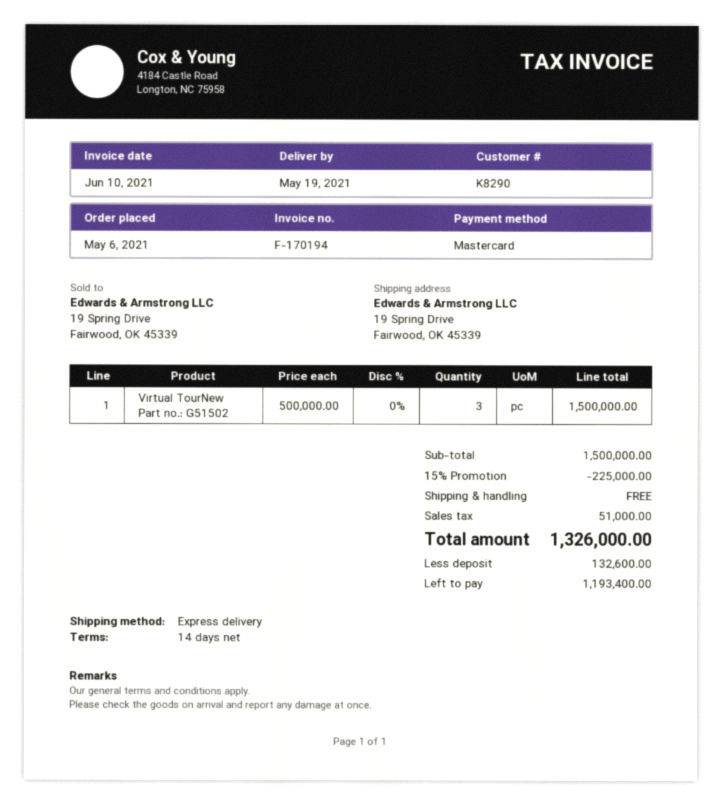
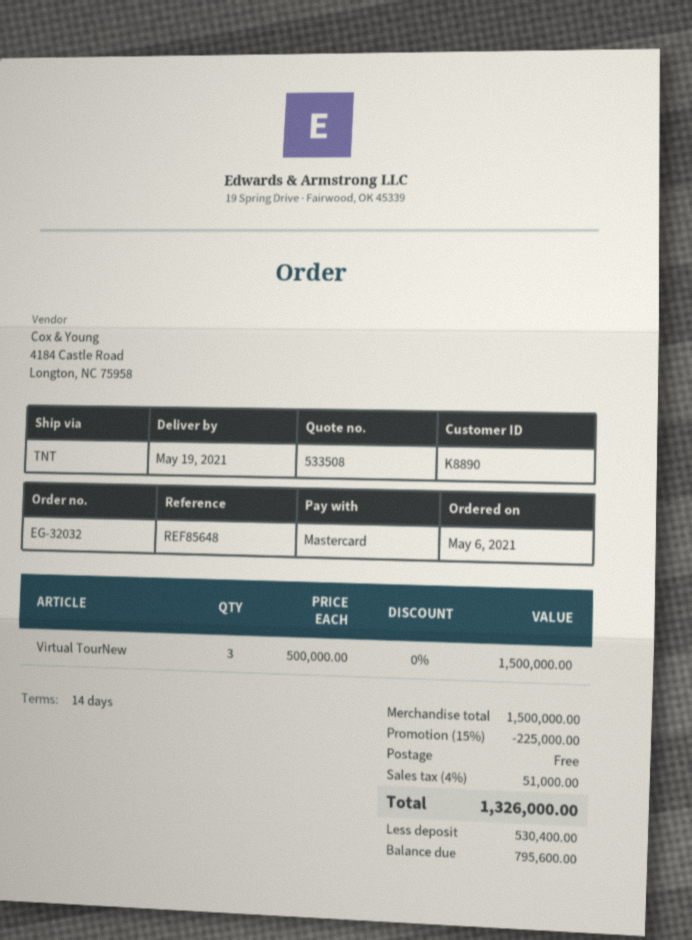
customer number: K8290 -> K8890
shipping method: express -> TNT
deposit: 132600.00 -> 530400.00
balance: 1193400.00 -> 795600.00

